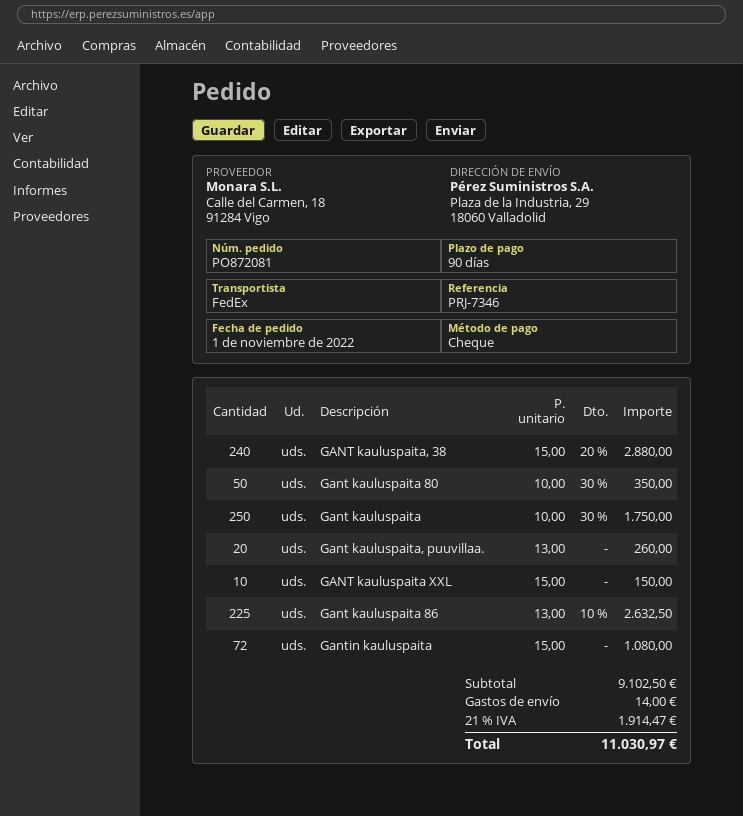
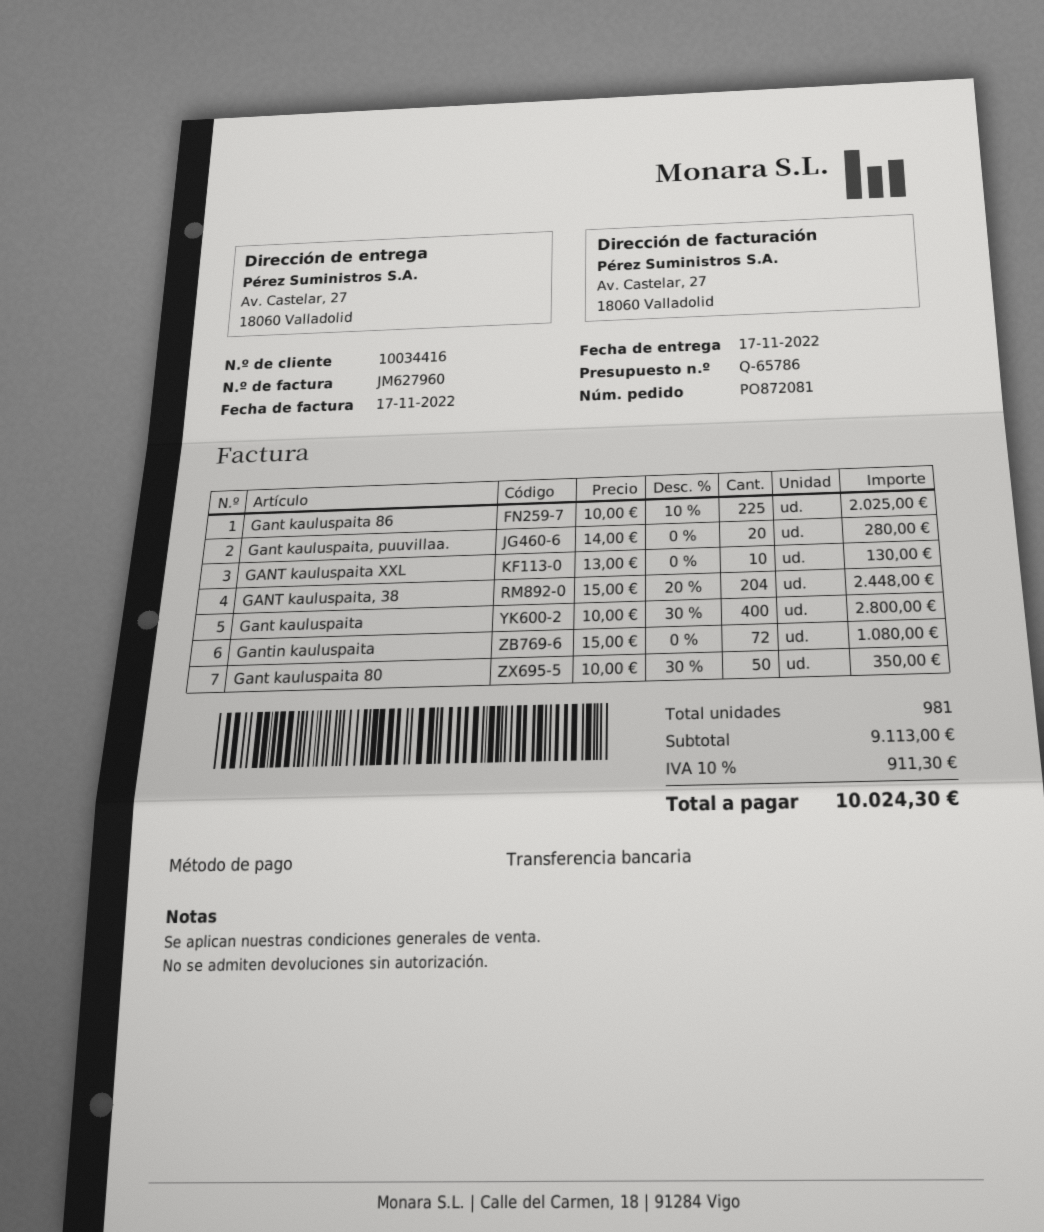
payment method: cheque -> bank transfer
ship to: Plaza de la Industria, 29, 18060 Valladolid -> Av. Castelar, 27, 18060 Valladolid
GANT kauluspaita, 38: 240 x 15.00 - 20% = 2880.00 -> 204 x 15.00 - 20% = 2448.00
Gant kauluspaita: 250 x 10.00 - 30% = 1750.00 -> 400 x 10.00 - 30% = 2800.00
Gant kauluspaita, puuvillaa.: 20 x 13.00 = 260.00 -> 20 x 14.00 = 280.00
GANT kauluspaita XXL: 10 x 15.00 = 150.00 -> 10 x 13.00 = 130.00
Gant kauluspaita 86: 225 x 13.00 - 10% = 2632.50 -> 225 x 10.00 - 10% = 2025.00
subtotal: 9102.50 -> 9113.00
shipping: 14.00 -> none
tax: 21% = 1914.47 -> 10% = 911.30
total: 11030.97 -> 10024.30

